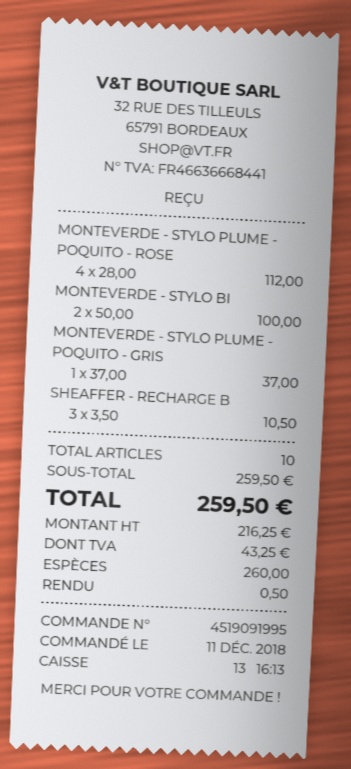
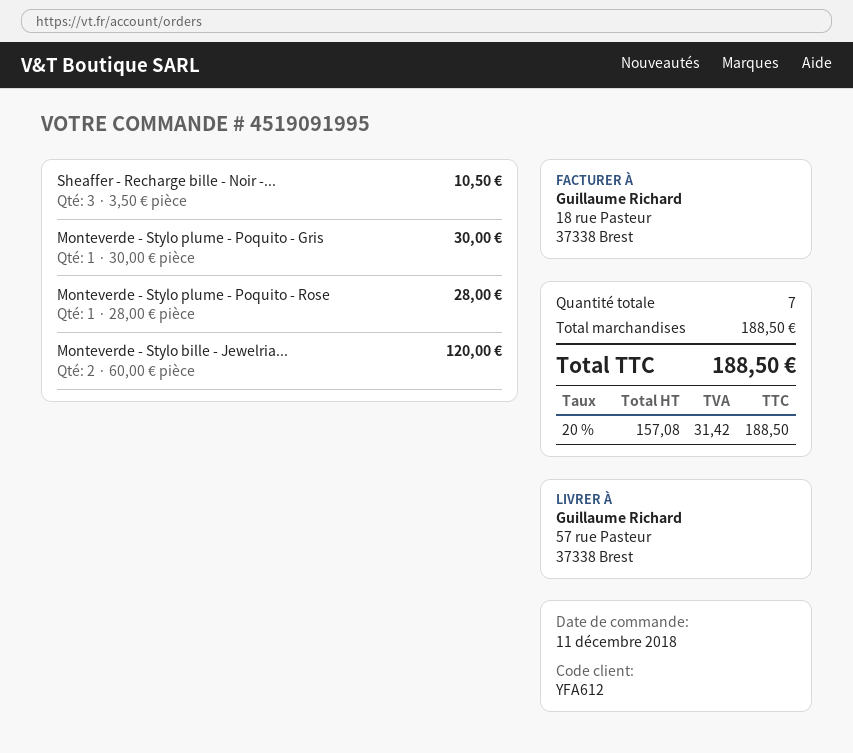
MONTEVERDE - STYLO PLUME - POQUITO - ROSE: 4 x 28.00 = 112.00 -> 1 x 28.00 = 28.00
MONTEVERDE - STYLO BI: 2 x 50.00 = 100.00 -> 2 x 60.00 = 120.00
MONTEVERDE - STYLO PLUME - POQUITO - GRIS: 1 x 37.00 = 37.00 -> 1 x 30.00 = 30.00
total quantity: 10 -> 7
subtotal: 259.50 -> 188.50
net: 216.25 -> 157.08
tax: 43.25 -> 31.42
total: 259.50 -> 188.50

